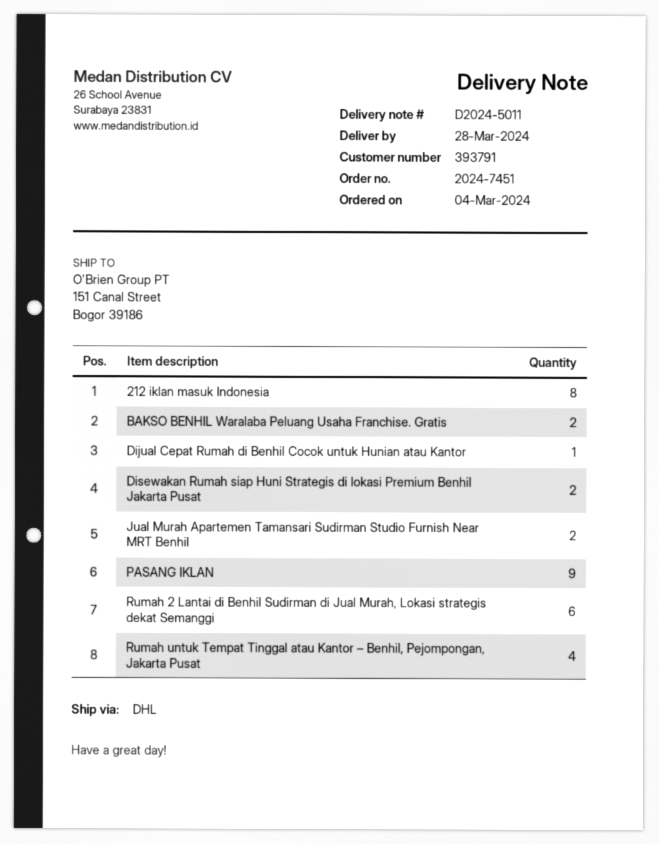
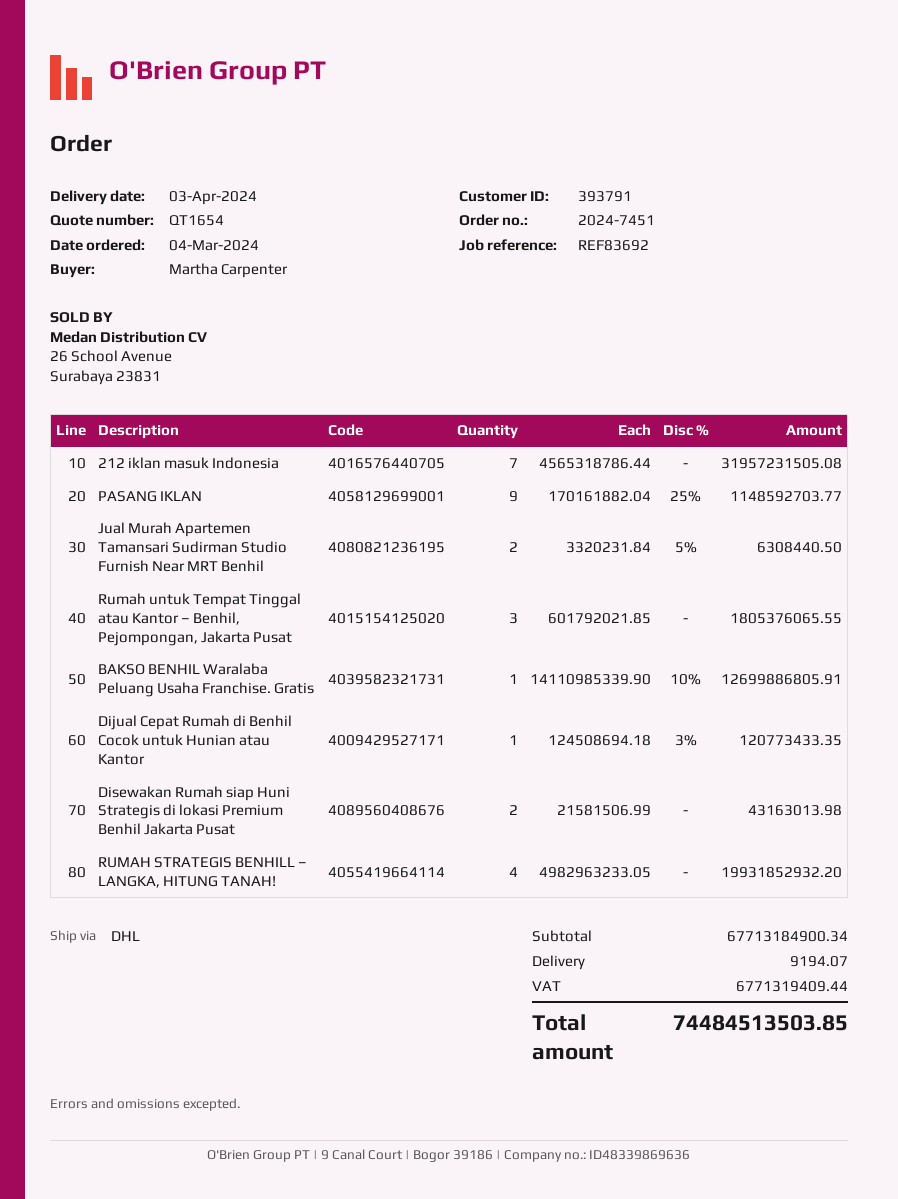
delivery date: 2024-03-28 -> 2024-04-03
212 iklan masuk Indonesia: 8 -> 7
BAKSO BENHIL Waralaba Peluang Usaha Franchise. Gratis: 2 -> 1
Rumah 2 Lantai di Benhil Sudirman di Jual Murah, Lokasi strategis dekat Semanggi: 6 -> none
Rumah untuk Tempat Tinggal atau Kantor – Benhil, Pejompongan, Jakarta Pusat: 4 -> 3
RUMAH STRATEGIS BENHILL – LANGKA, HITUNG TANAH!: none -> 4

